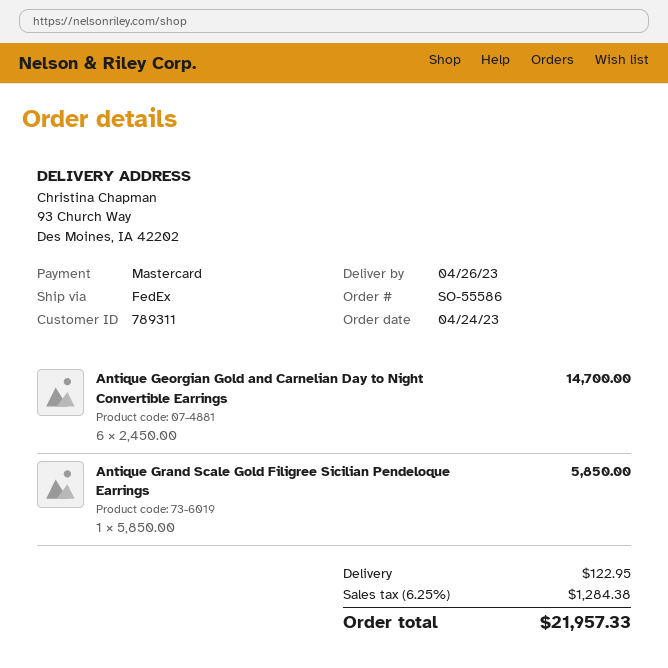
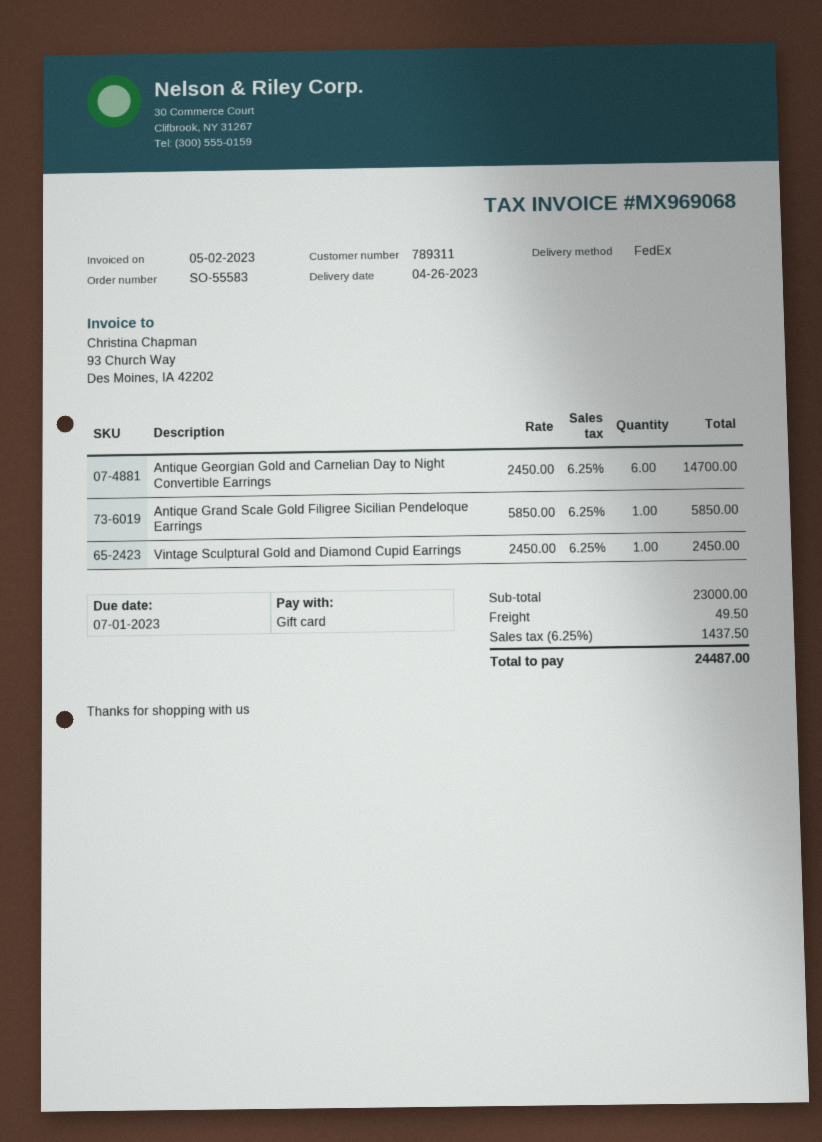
order number: SO-55586 -> SO-55583
payment method: Mastercard -> gift card
Vintage Sculptural Gold and Diamond Cupid Earrings: none -> 1 x 2450.00 = 2450.00
shipping: 122.95 -> 49.50
tax: 6.25% = 1284.38 -> 6.25% = 1437.50
total: 21957.33 -> 24487.00

